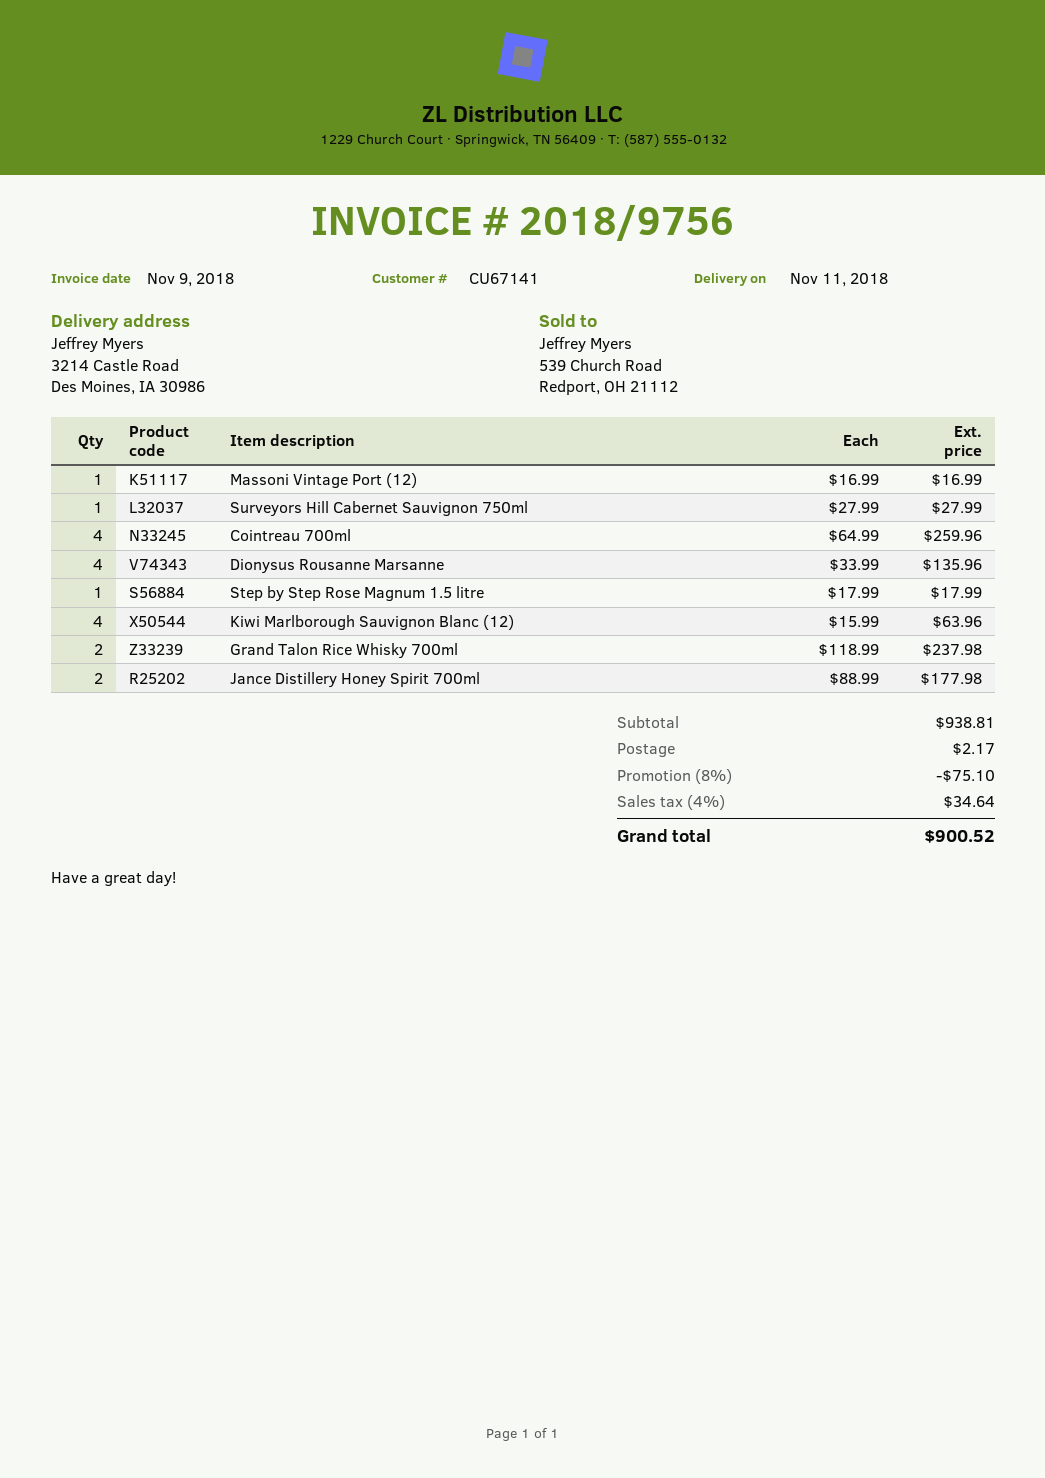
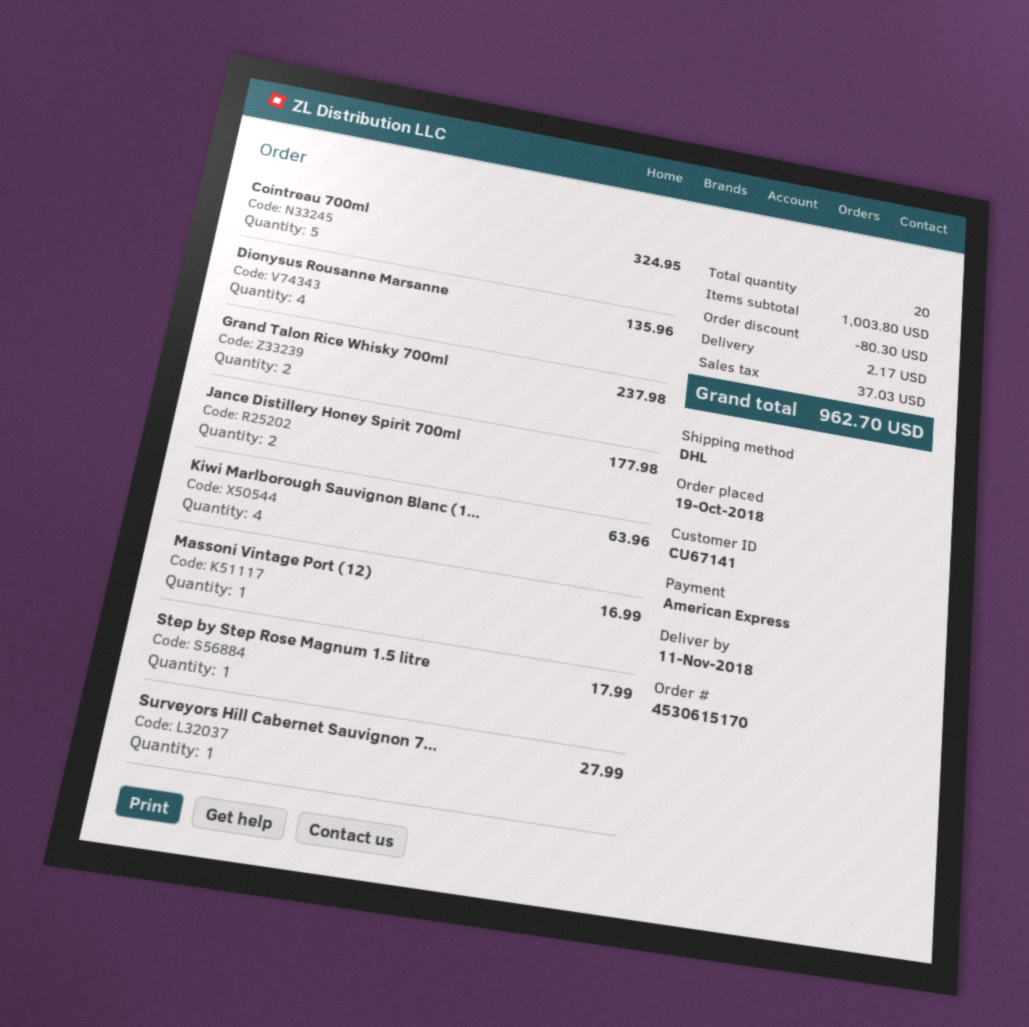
Cointreau 700ml: 4 for 259.96 -> 5 for 324.95
subtotal: 938.81 -> 1003.80
discount: 75.10 -> 80.30
tax: 34.64 -> 37.03
total: 900.52 -> 962.70

